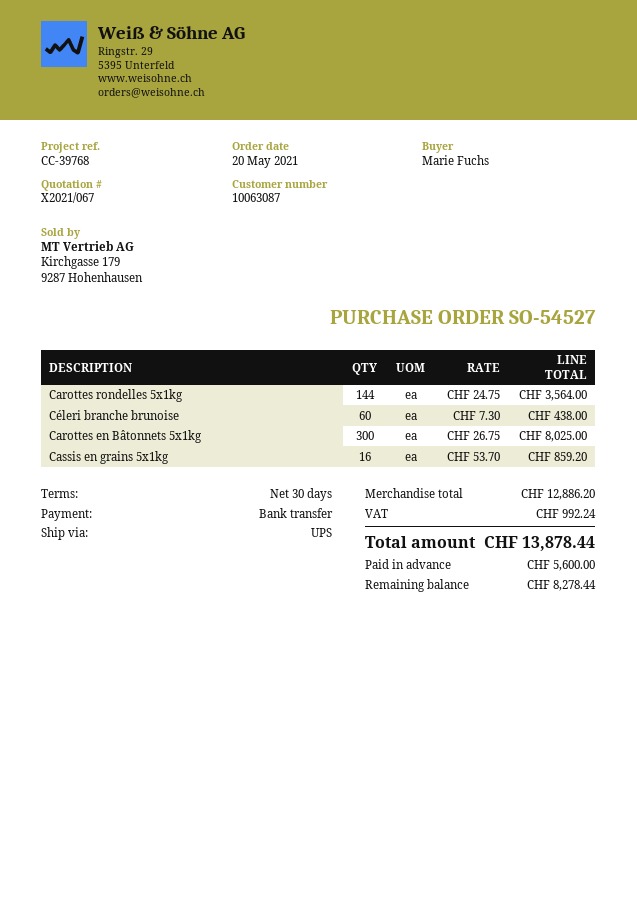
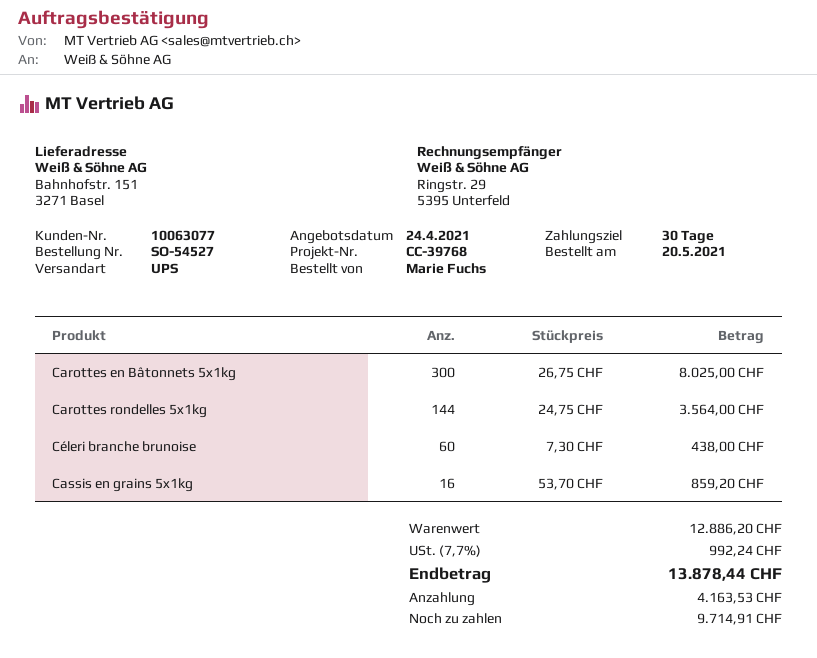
customer number: 10063087 -> 10063077
deposit: 5600.00 -> 4163.53
balance: 8278.44 -> 9714.91

